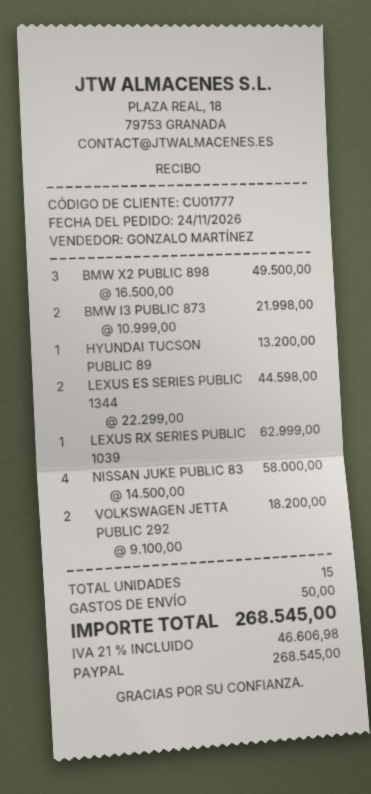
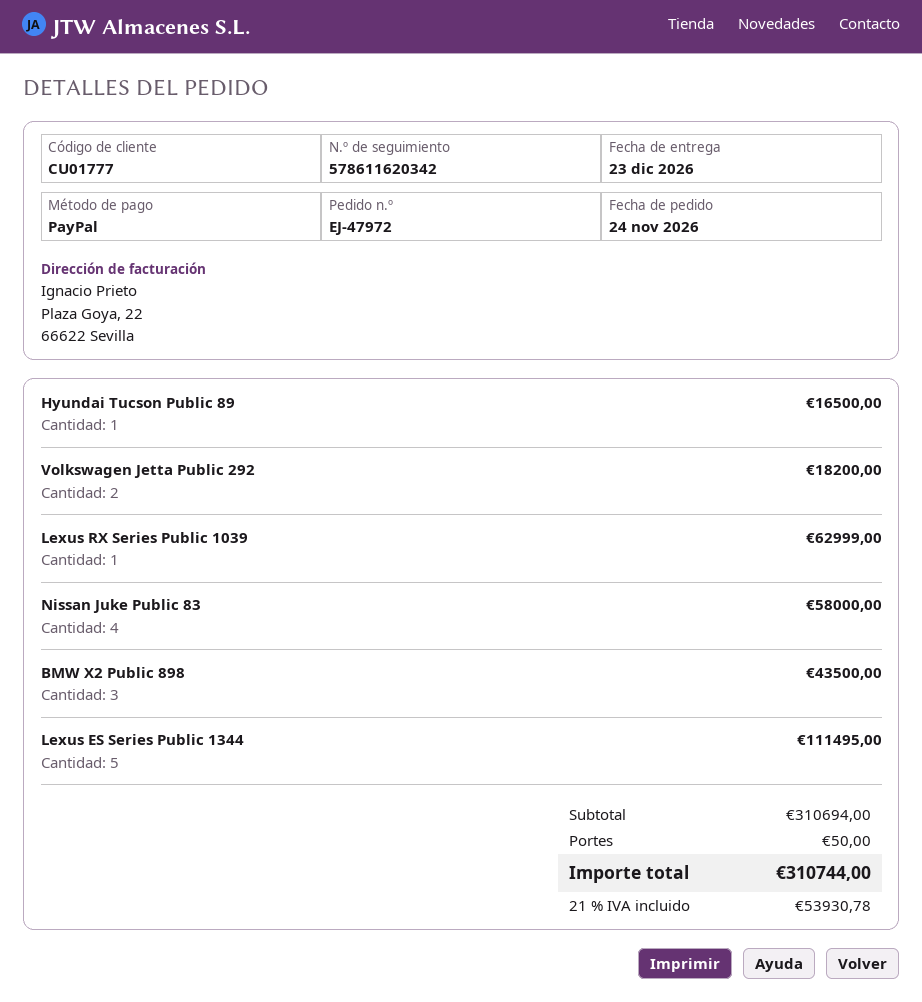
BMW X2 PUBLIC 898: 3 for 49500.00 -> 3 for 43500.00
BMW I3 PUBLIC 873: 2 for 21998.00 -> none
HYUNDAI TUCSON PUBLIC 89: 1 for 13200.00 -> 1 for 16500.00
LEXUS ES SERIES PUBLIC 1344: 2 for 44598.00 -> 5 for 111495.00
tax: 21% = 46606.98 -> 21% = 53930.78
total: 268545.00 -> 310744.00

